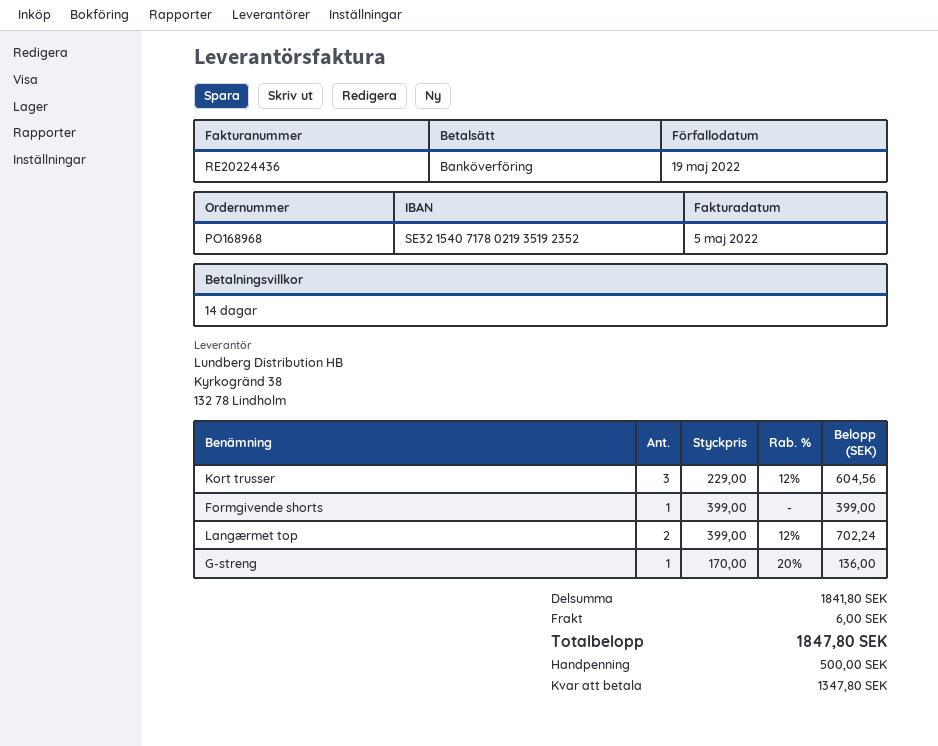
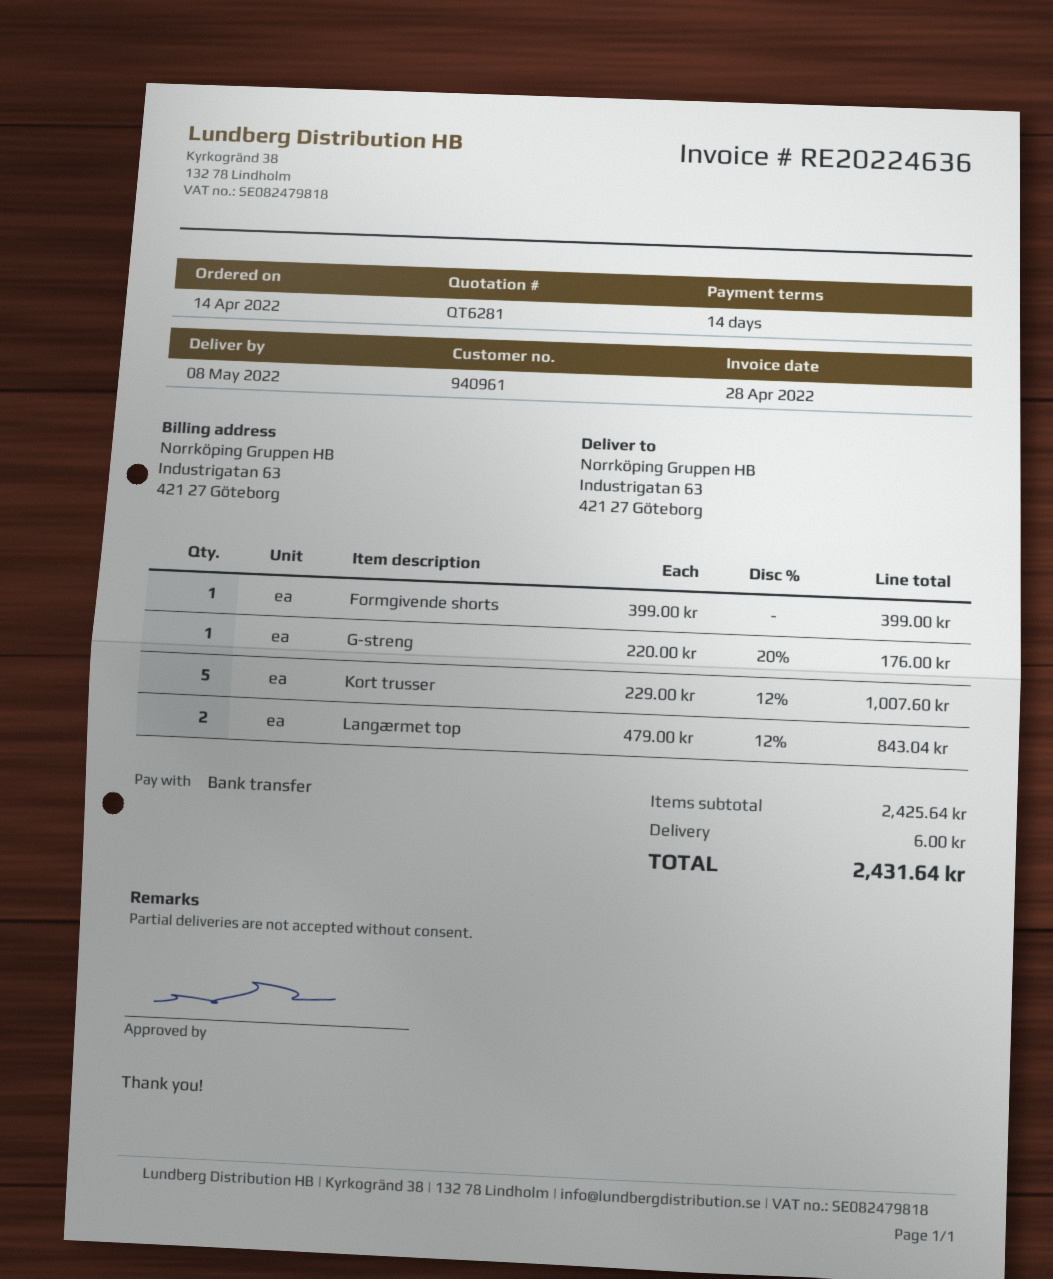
invoice number: RE20224436 -> RE20224636
invoice date: 2022-05-05 -> 2022-04-28
Kort trusser: 3 x 229.00 - 12% = 604.56 -> 5 x 229.00 - 12% = 1007.60
Langærmet top: 2 x 399.00 - 12% = 702.24 -> 2 x 479.00 - 12% = 843.04
G-streng: 1 x 170.00 - 20% = 136.00 -> 1 x 220.00 - 20% = 176.00
subtotal: 1841.80 -> 2425.64
total: 1847.80 -> 2431.64

